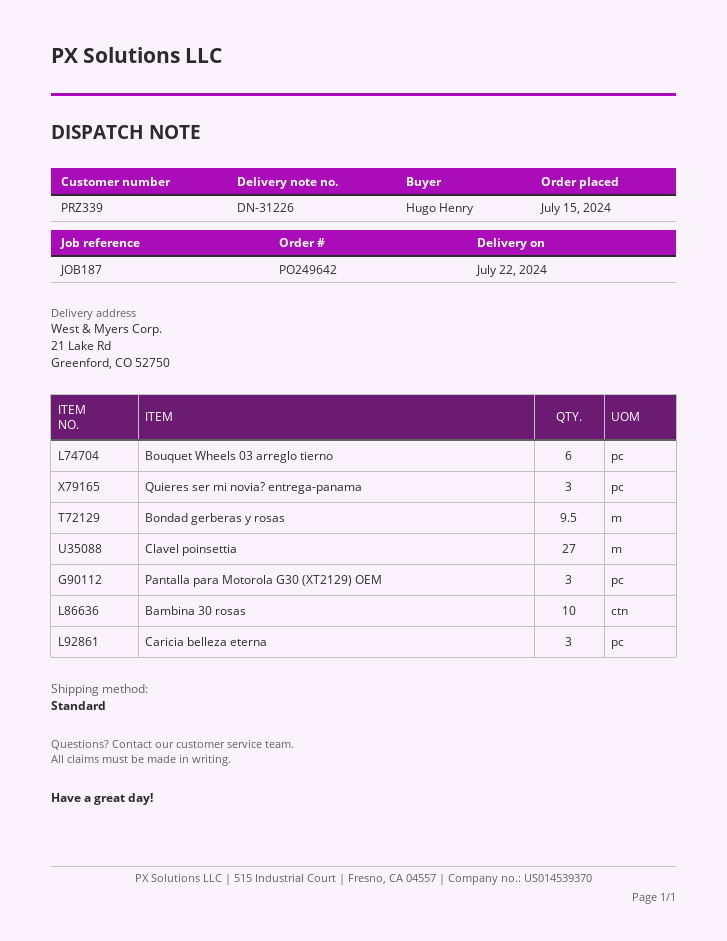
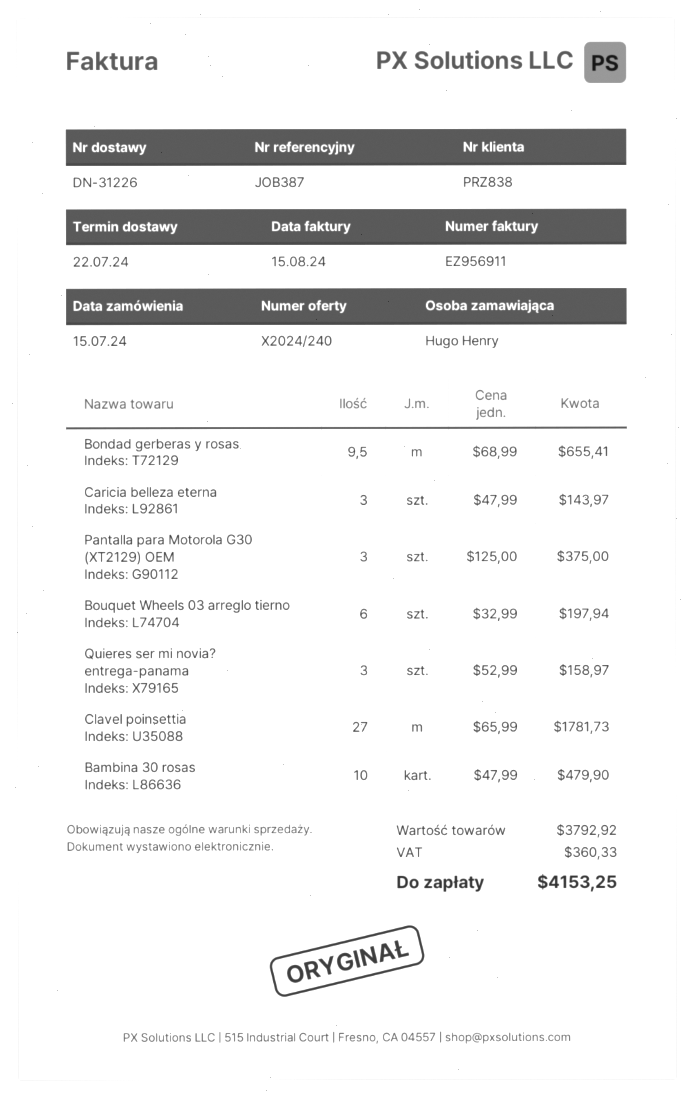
customer number: PRZ339 -> PRZ838
reference: JOB187 -> JOB387

